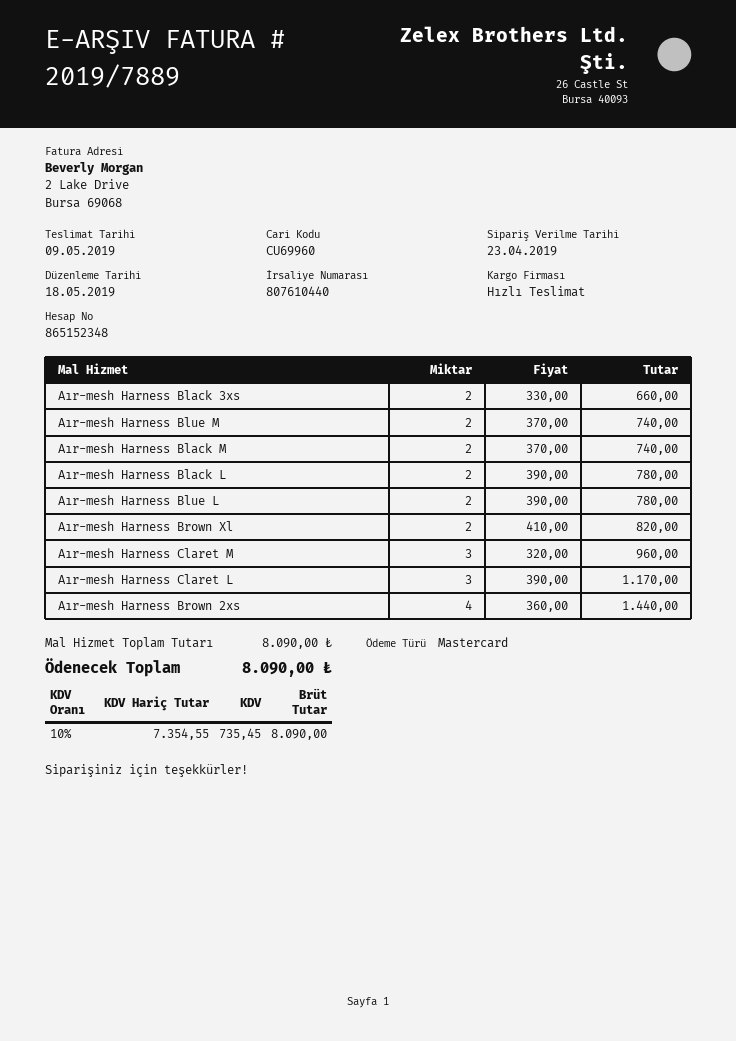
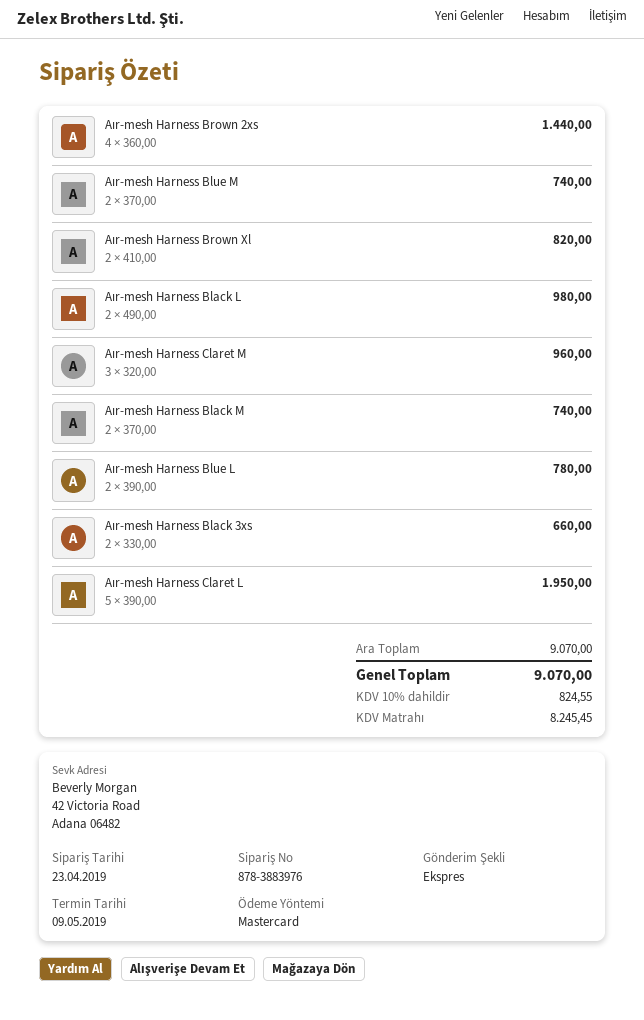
Aır-mesh Harness Black L: 2 x 390.00 = 780.00 -> 2 x 490.00 = 980.00
Aır-mesh Harness Claret L: 3 x 390.00 = 1170.00 -> 5 x 390.00 = 1950.00
subtotal: 8090.00 -> 9070.00
net: 7354.55 -> 8245.45
tax: 10% = 735.45 -> 10% = 824.55
total: 8090.00 -> 9070.00

